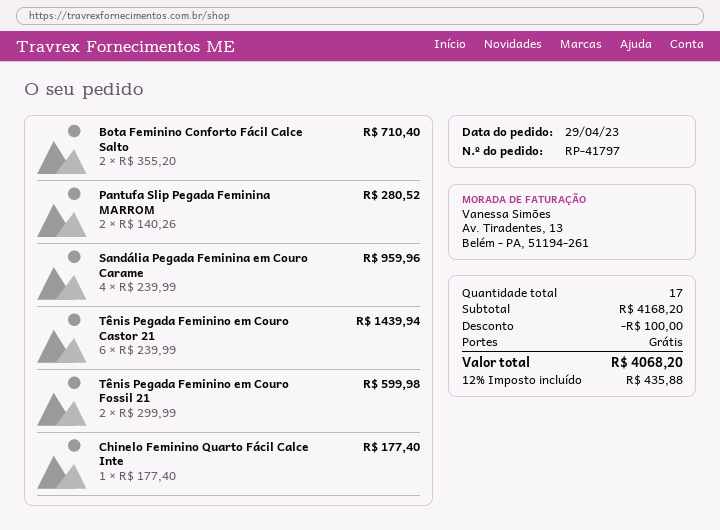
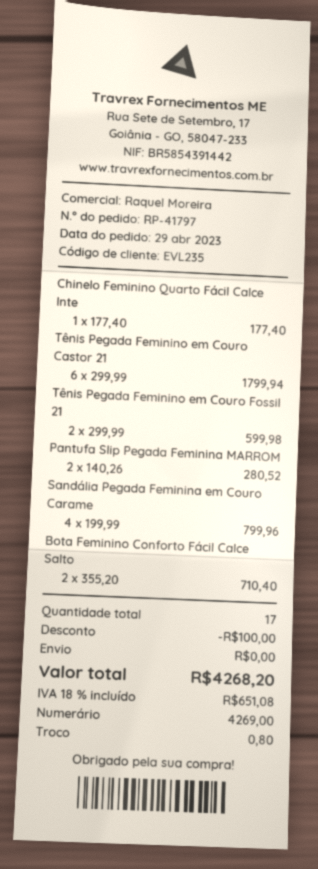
Sandália Pegada Feminina em Couro Carame: 4 x 239.99 = 959.96 -> 4 x 199.99 = 799.96
Tênis Pegada Feminino em Couro Castor 21: 6 x 239.99 = 1439.94 -> 6 x 299.99 = 1799.94
tax: 12% = 435.88 -> 18% = 651.08
total: 4068.20 -> 4268.20

